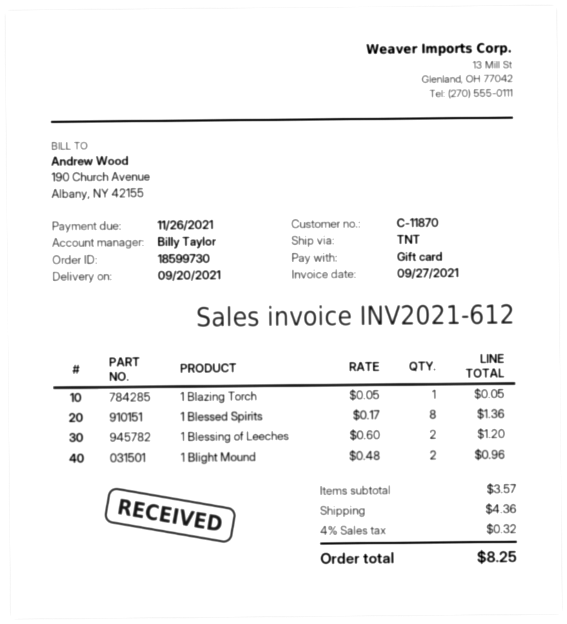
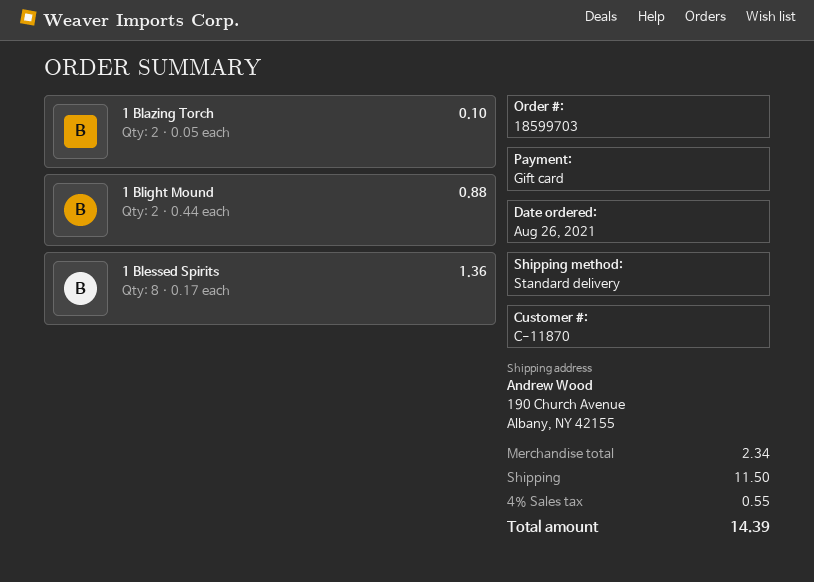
order number: 18599730 -> 18599703
shipping method: TNT -> standard
1 Blazing Torch: 1 x 0.05 = 0.05 -> 2 x 0.05 = 0.10
1 Blessing of Leeches: 2 x 0.60 = 1.20 -> none
1 Blight Mound: 2 x 0.48 = 0.96 -> 2 x 0.44 = 0.88
subtotal: 3.57 -> 2.34
shipping: 4.36 -> 11.50
tax: 4% = 0.32 -> 4% = 0.55
total: 8.25 -> 14.39

